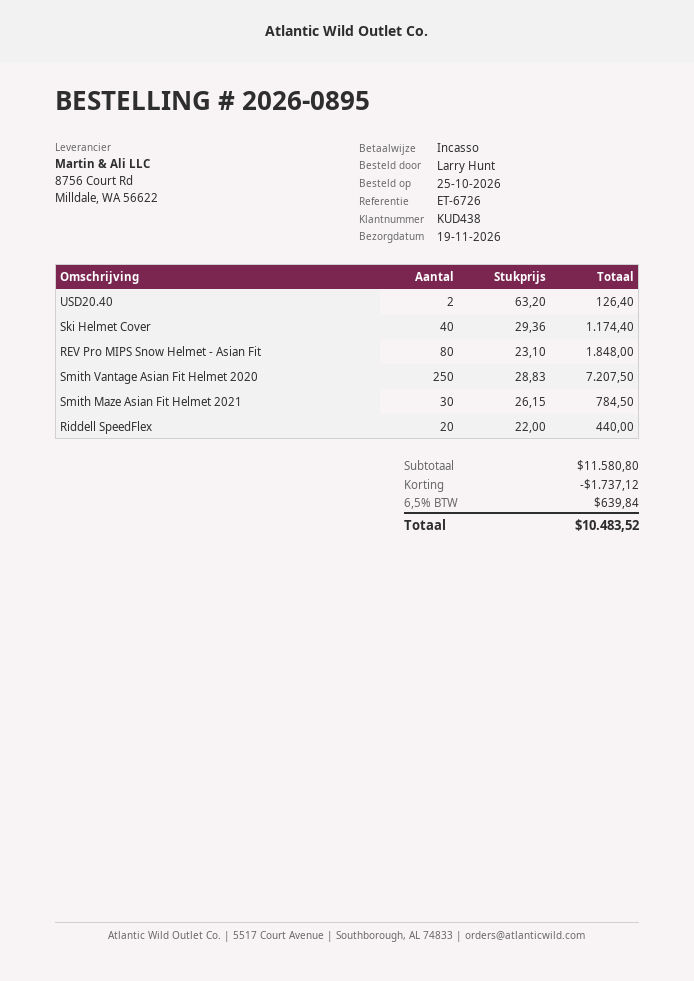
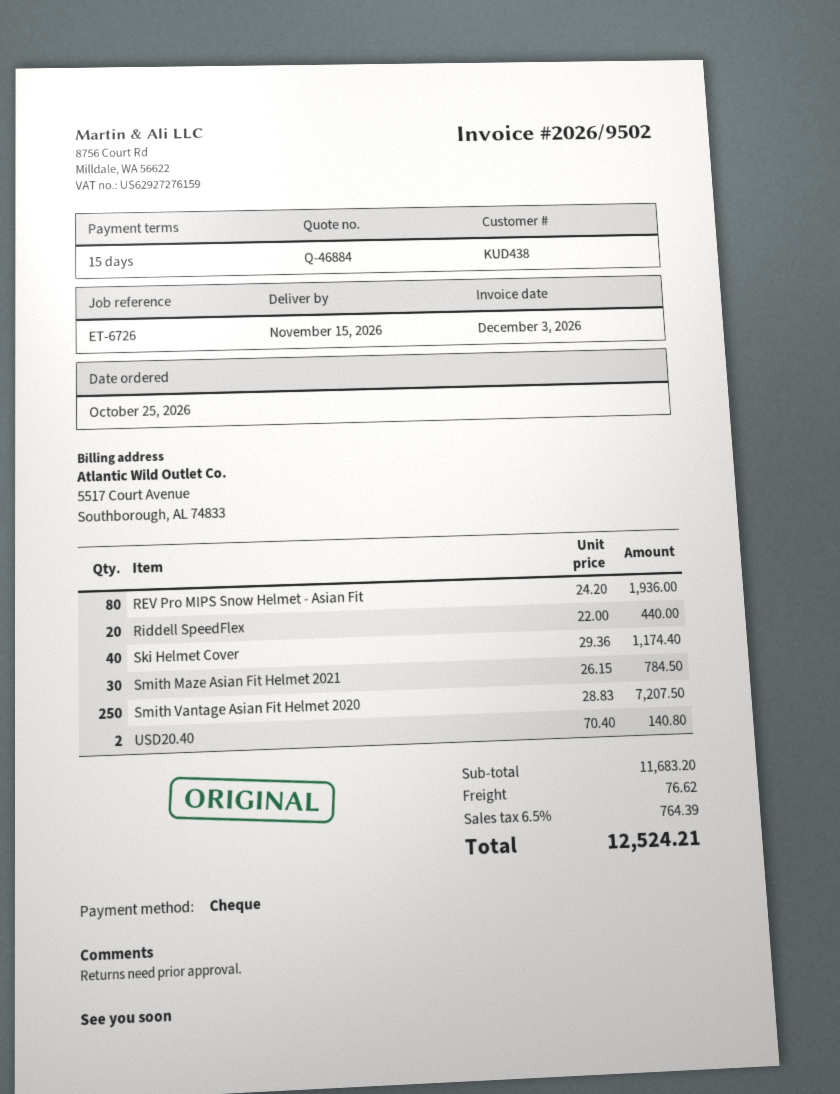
delivery date: 2026-11-19 -> 2026-11-15
payment method: direct debit -> cheque
USD20.40: 2 x 63.20 = 126.40 -> 2 x 70.40 = 140.80
REV Pro MIPS Snow Helmet - Asian Fit: 80 x 23.10 = 1848.00 -> 80 x 24.20 = 1936.00
subtotal: 11580.80 -> 11683.20
discount: 1737.12 -> none
shipping: none -> 76.62
tax: 6.5% = 639.84 -> 6.5% = 764.39
total: 10483.52 -> 12524.21

